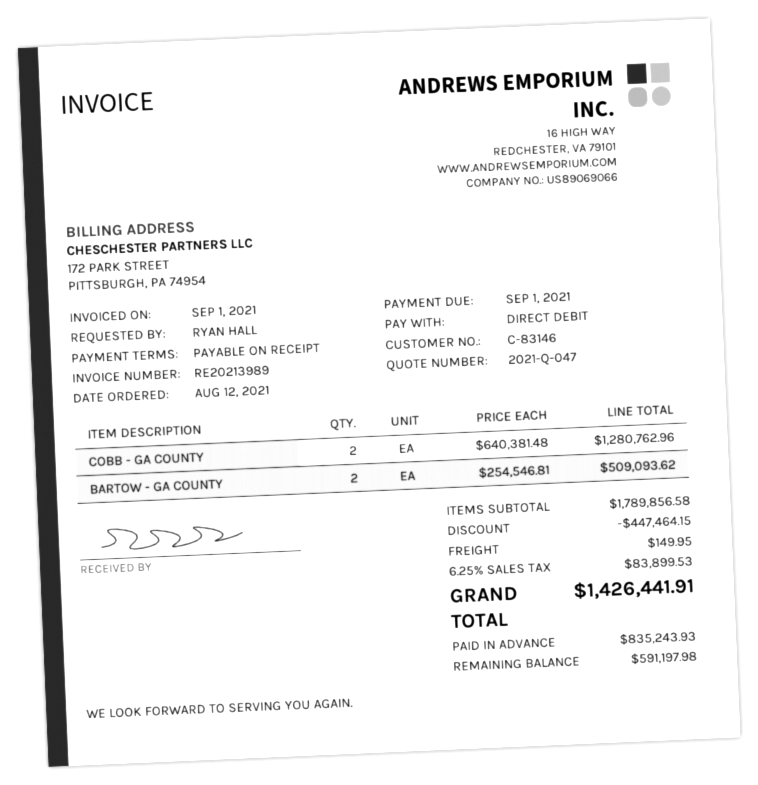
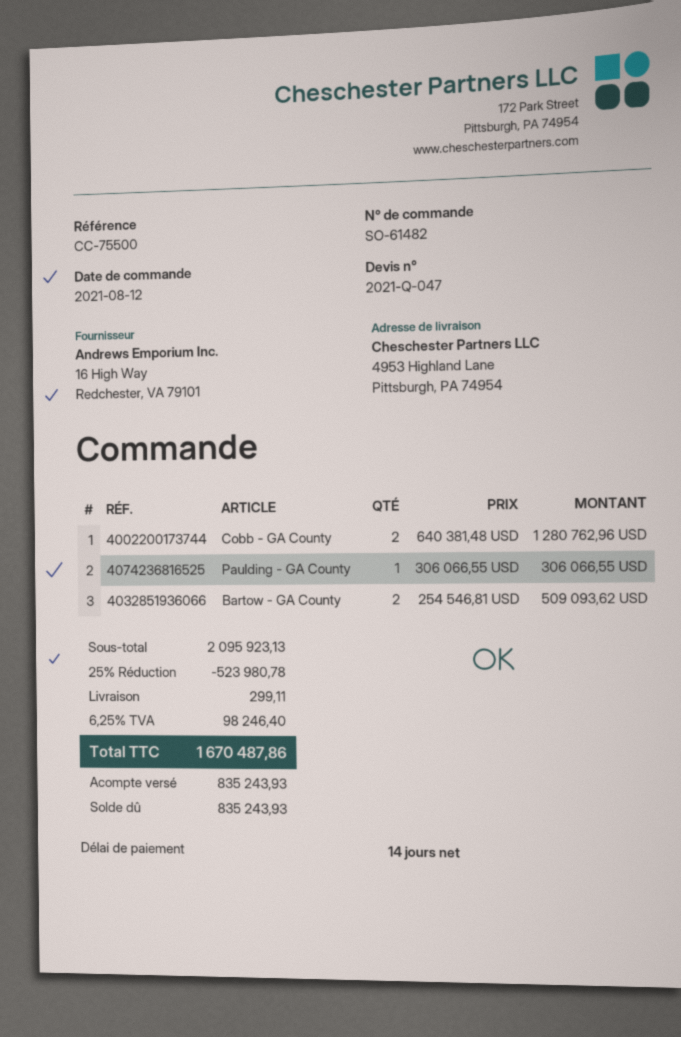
payment terms: on receipt -> 14 days
Paulding - GA County: none -> 1 x 306066.55 = 306066.55
subtotal: 1789856.58 -> 2095923.13
discount: 447464.15 -> 523980.78
shipping: 149.95 -> 299.11
tax: 6.25% = 83899.53 -> 6.25% = 98246.40
total: 1426441.91 -> 1670487.86
balance: 591197.98 -> 835243.93

